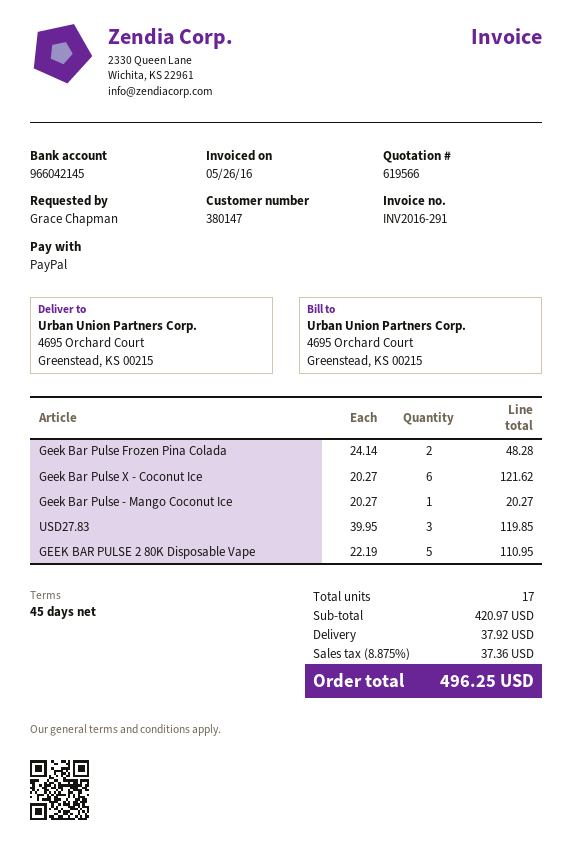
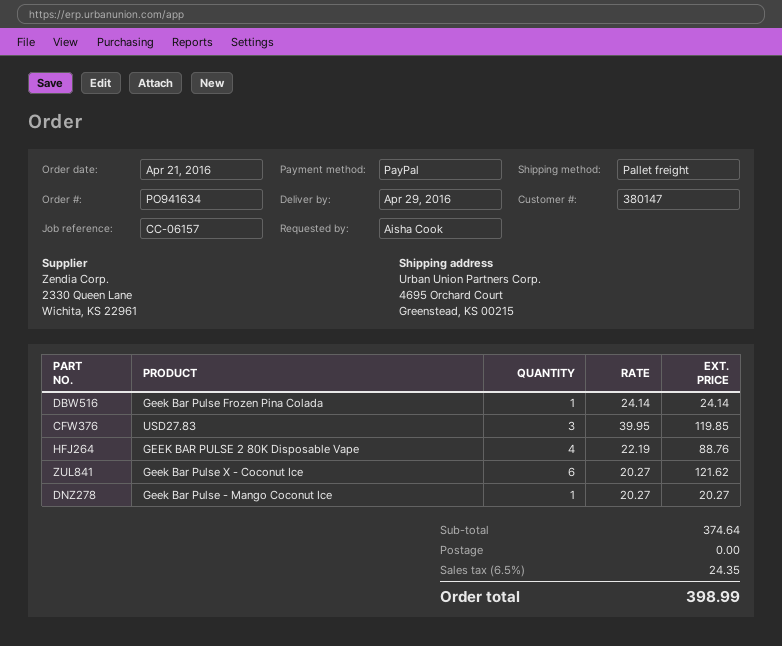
ordered by: Grace Chapman -> Aisha Cook
Geek Bar Pulse Frozen Pina Colada: 2 x 24.14 = 48.28 -> 1 x 24.14 = 24.14
GEEK BAR PULSE 2 80K Disposable Vape: 5 x 22.19 = 110.95 -> 4 x 22.19 = 88.76
subtotal: 420.97 -> 374.64
shipping: 37.92 -> 0.00
tax: 8.875% = 37.36 -> 6.5% = 24.35
total: 496.25 -> 398.99

